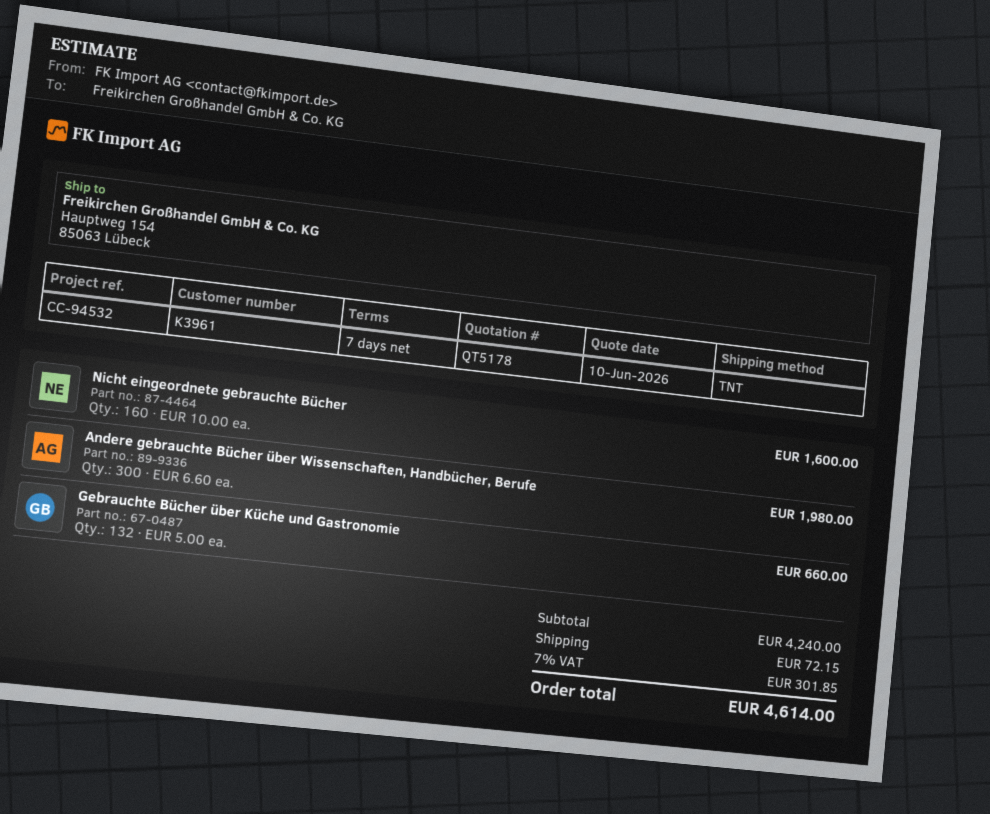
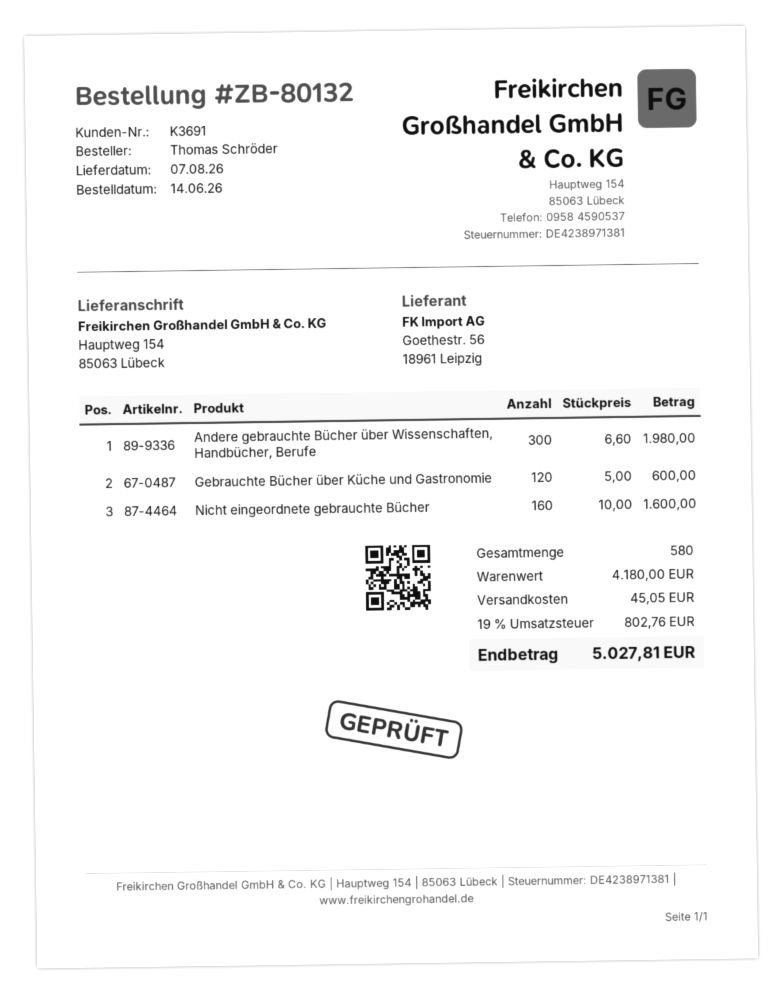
customer number: K3961 -> K3691
Gebrauchte Bücher über Küche und Gastronomie: 132 x 5.00 = 660.00 -> 120 x 5.00 = 600.00
subtotal: 4240.00 -> 4180.00
shipping: 72.15 -> 45.05
tax: 7% = 301.85 -> 19% = 802.76
total: 4614.00 -> 5027.81

